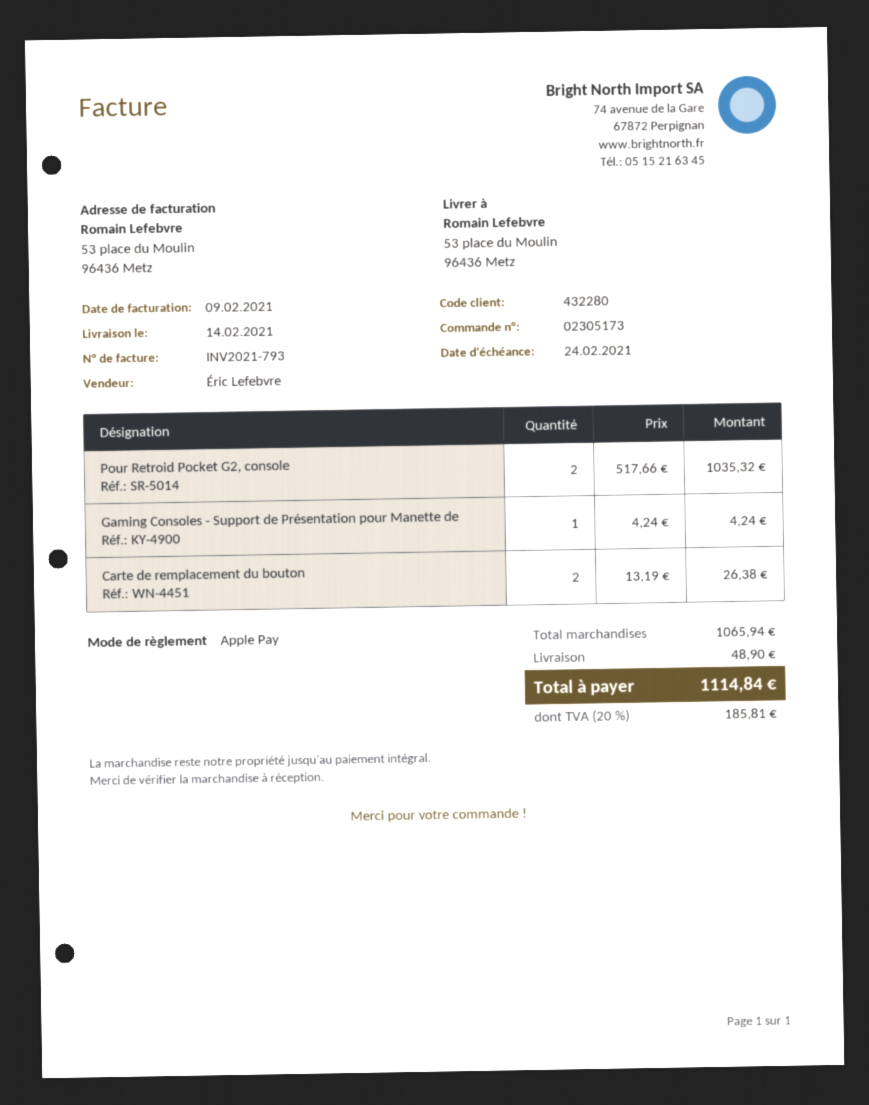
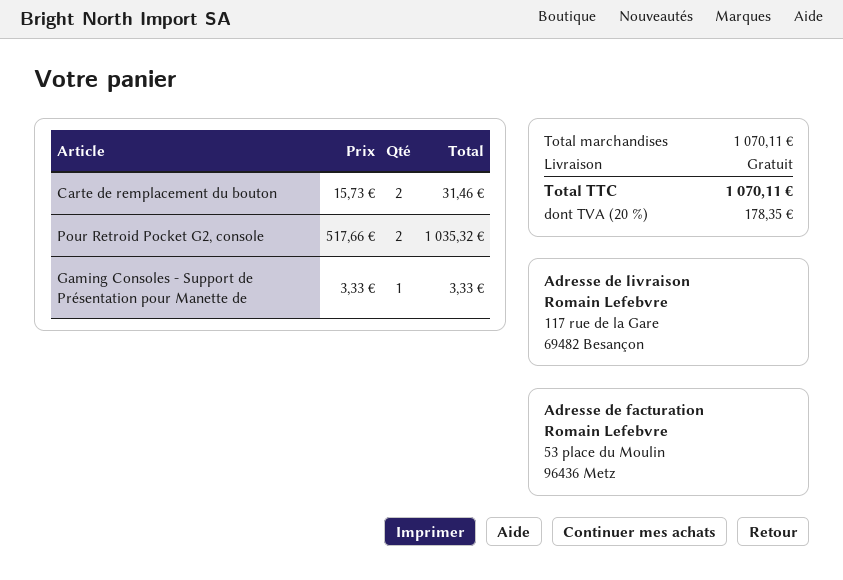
ship to: 53 place du Moulin, 96436 Metz -> 117 rue de la Gare, 69482 Besançon
Gaming Consoles - Support de Présentation pour Manette de: 1 x 4.24 = 4.24 -> 1 x 3.33 = 3.33
Carte de remplacement du bouton: 2 x 13.19 = 26.38 -> 2 x 15.73 = 31.46
subtotal: 1065.94 -> 1070.11
shipping: 48.90 -> 0.00
tax: 20% = 185.81 -> 20% = 178.35
total: 1114.84 -> 1070.11

